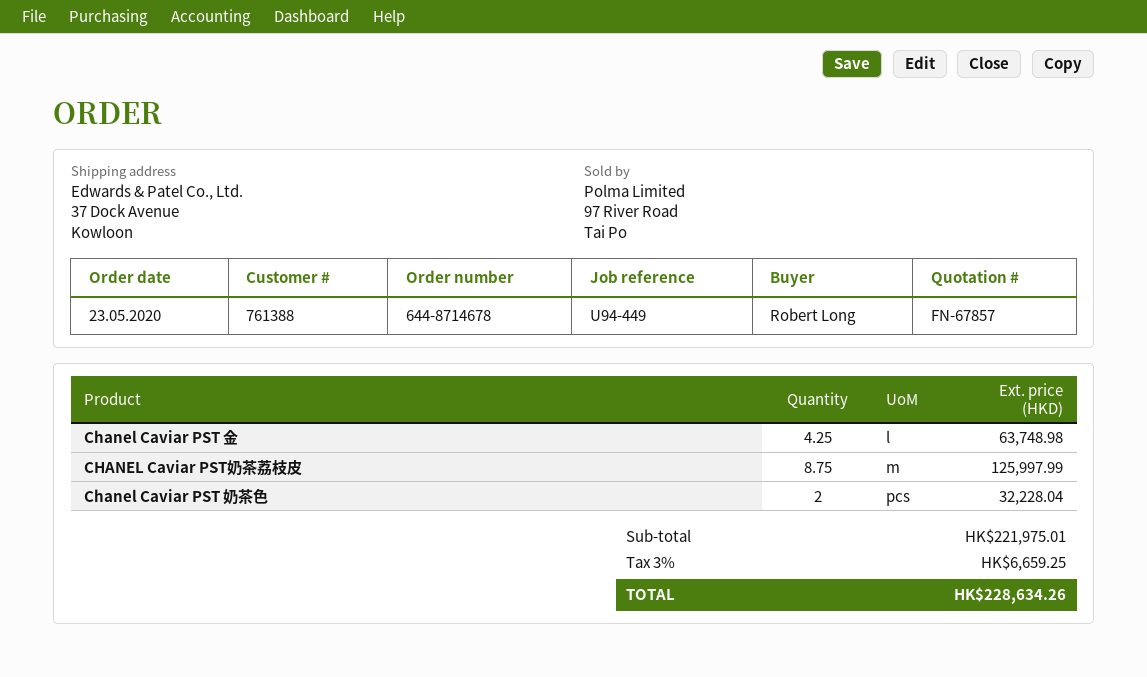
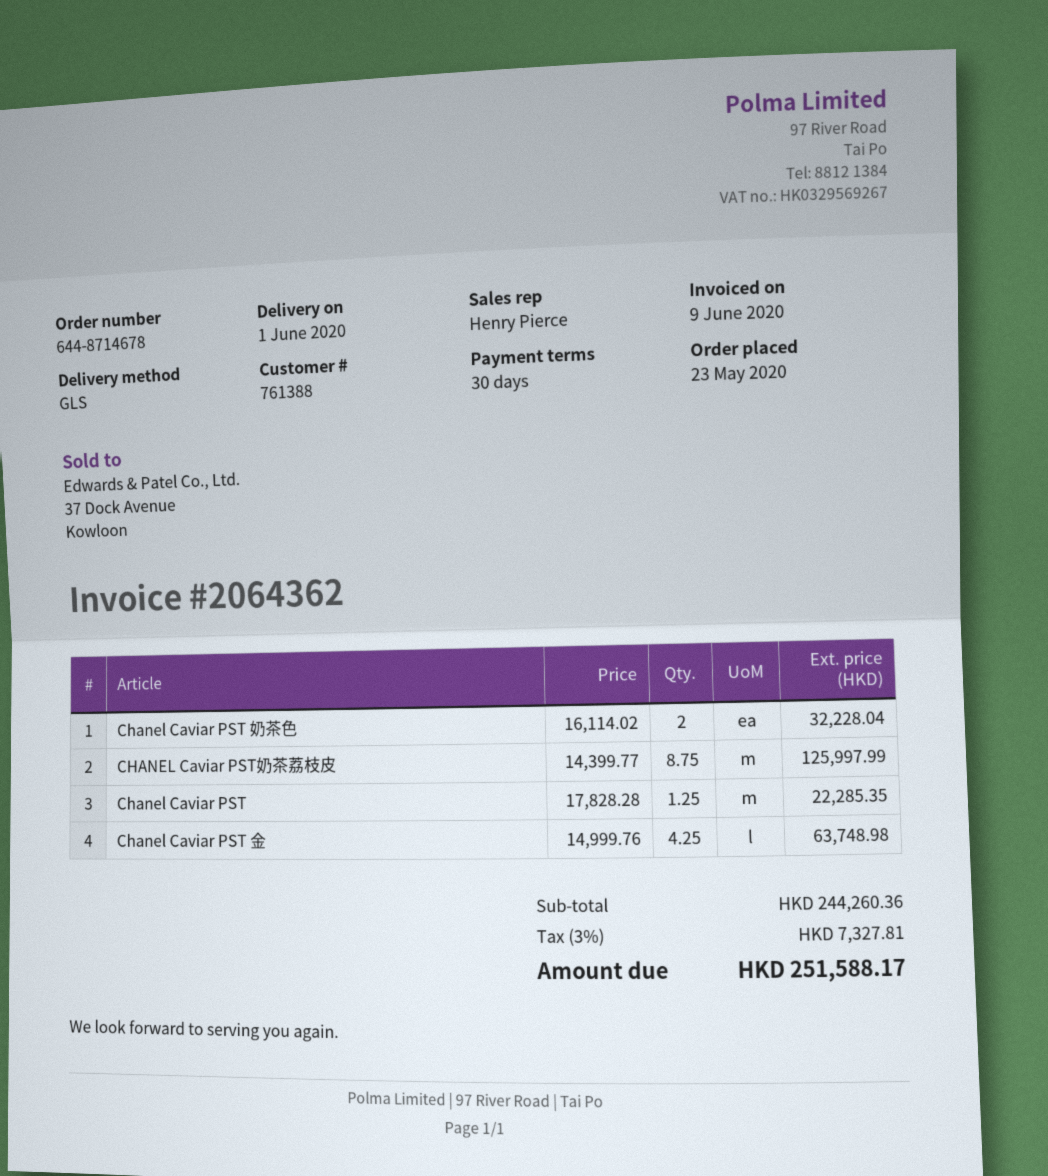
Chanel Caviar PST: none -> 1.25 for 22285.35
subtotal: 221975.01 -> 244260.36
tax: 3% = 6659.25 -> 3% = 7327.81
total: 228634.26 -> 251588.17

